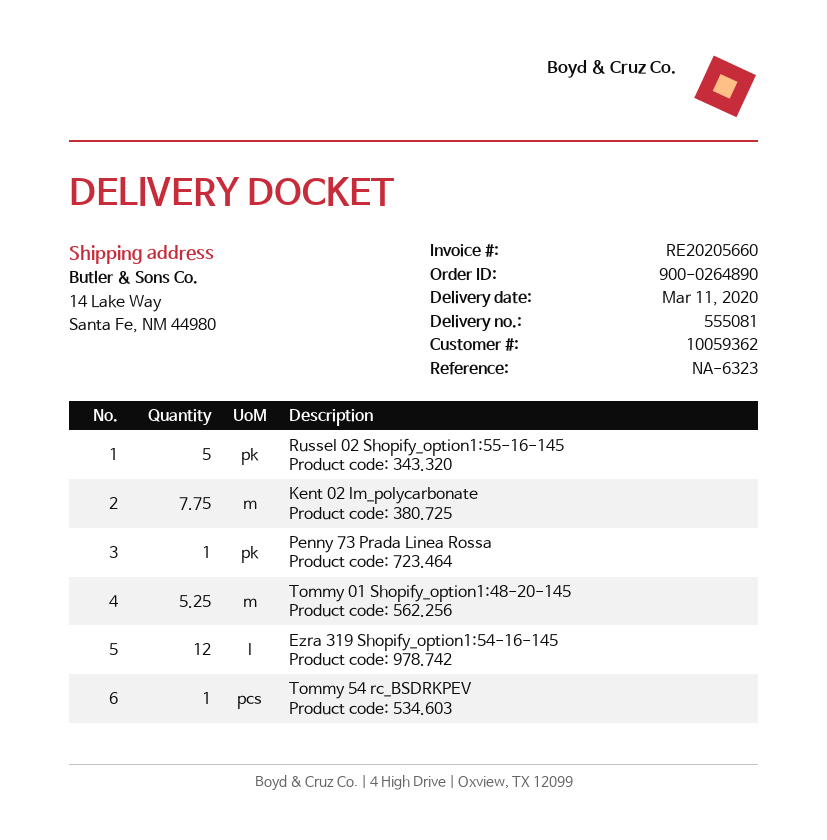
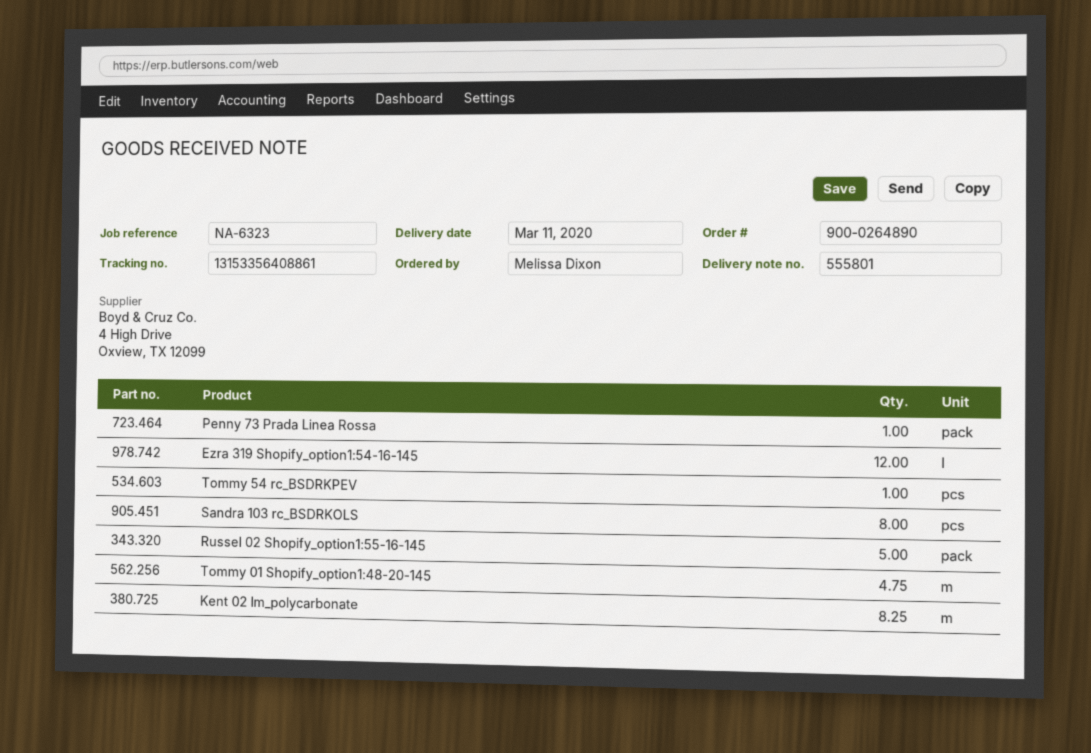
delivery note number: 555081 -> 555801
Kent 02 lm_polycarbonate: 7.75 -> 8.25
Tommy 01 Shopify_option1:48-20-145: 5.25 -> 4.75
Sandra 103 rc_BSDRKOLS: none -> 8

